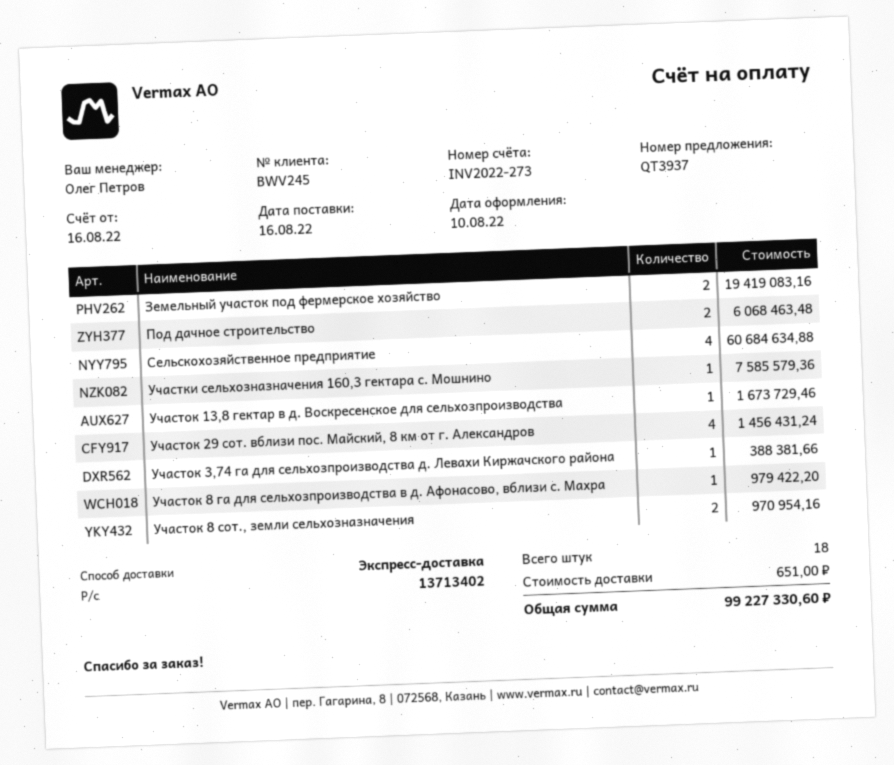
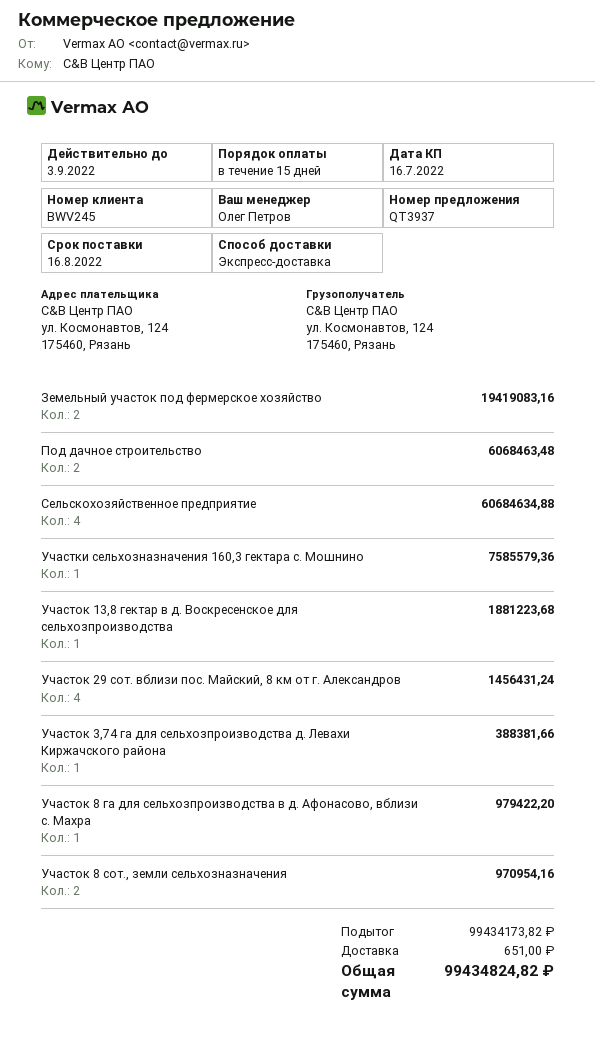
Участок 13,8 гектар в д. Воскресенское для сельхозпроизводства: 1 for 1673729.46 -> 1 for 1881223.68
total: 99227330.60 -> 99434824.82

